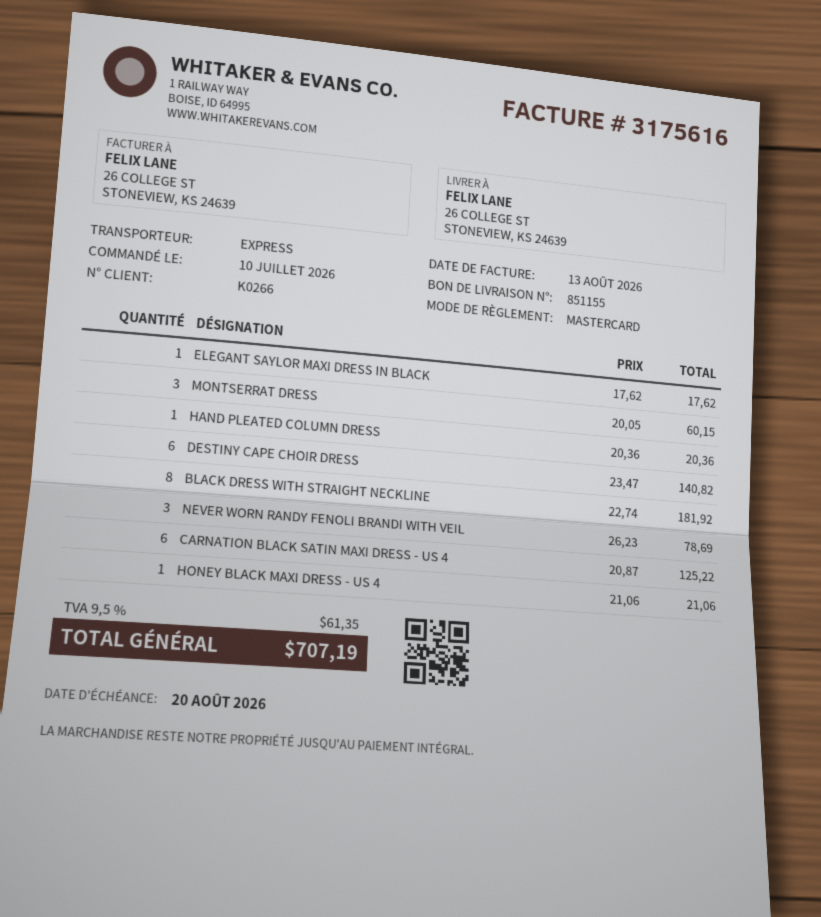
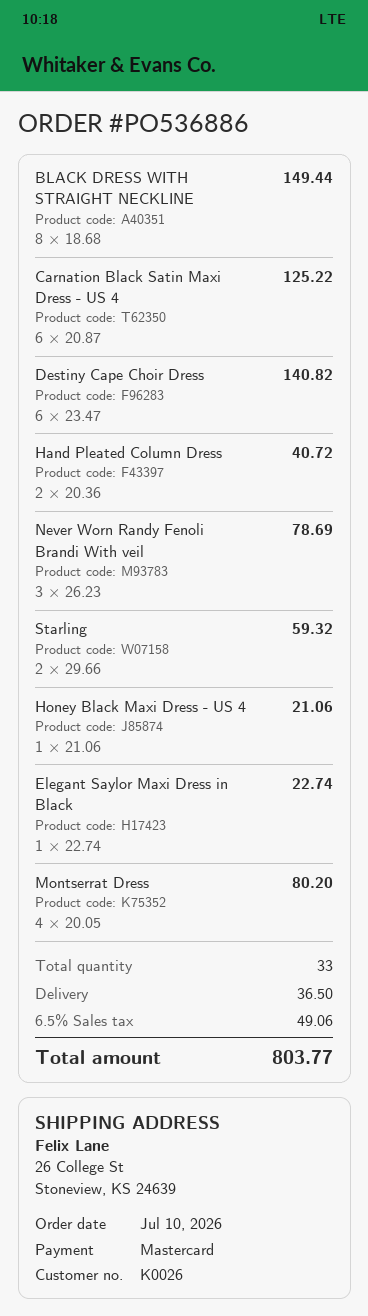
customer number: K0266 -> K0026
ELEGANT SAYLOR MAXI DRESS IN BLACK: 1 x 17.62 = 17.62 -> 1 x 22.74 = 22.74
MONTSERRAT DRESS: 3 x 20.05 = 60.15 -> 4 x 20.05 = 80.20
HAND PLEATED COLUMN DRESS: 1 x 20.36 = 20.36 -> 2 x 20.36 = 40.72
BLACK DRESS WITH STRAIGHT NECKLINE: 8 x 22.74 = 181.92 -> 8 x 18.68 = 149.44
Starling: none -> 2 x 29.66 = 59.32
shipping: none -> 36.50
tax: 9.5% = 61.35 -> 6.5% = 49.06
total: 707.19 -> 803.77

